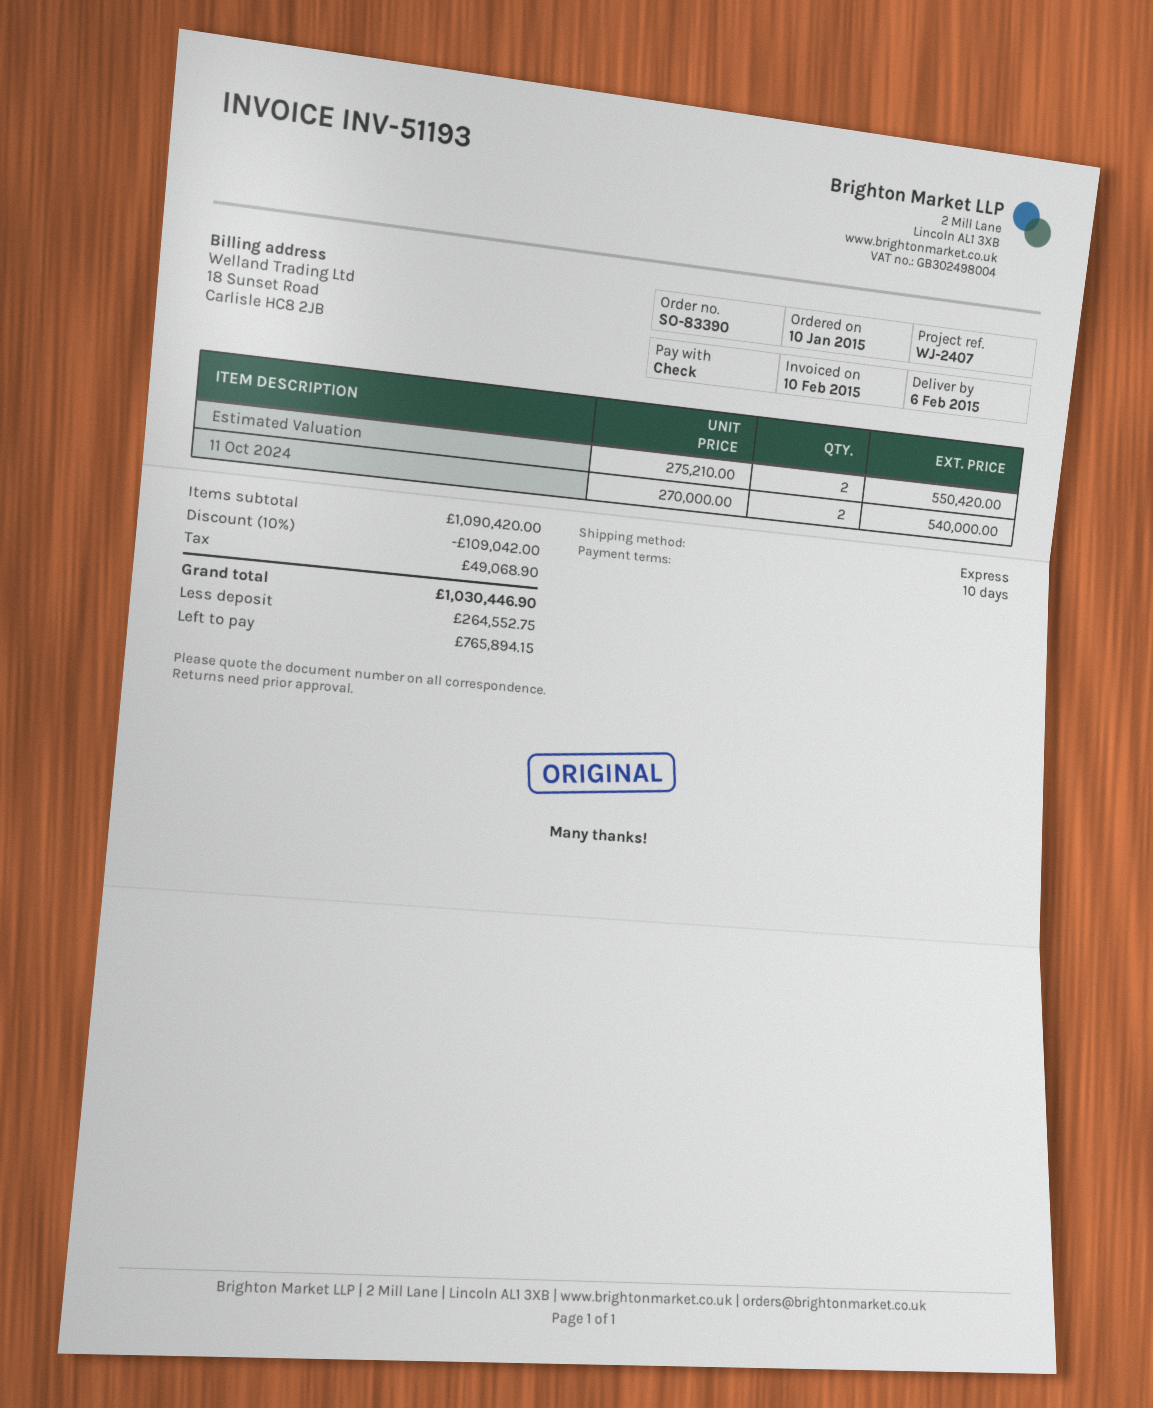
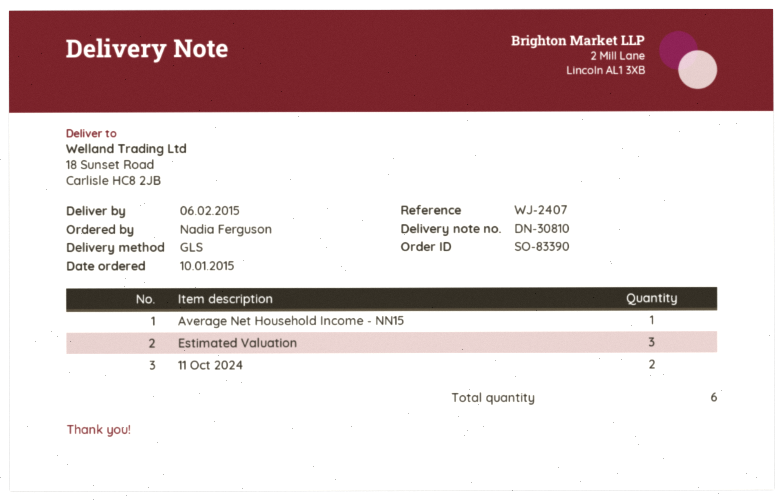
shipping method: express -> GLS
Estimated Valuation: 2 -> 3
Average Net Household Income - NN15: none -> 1

